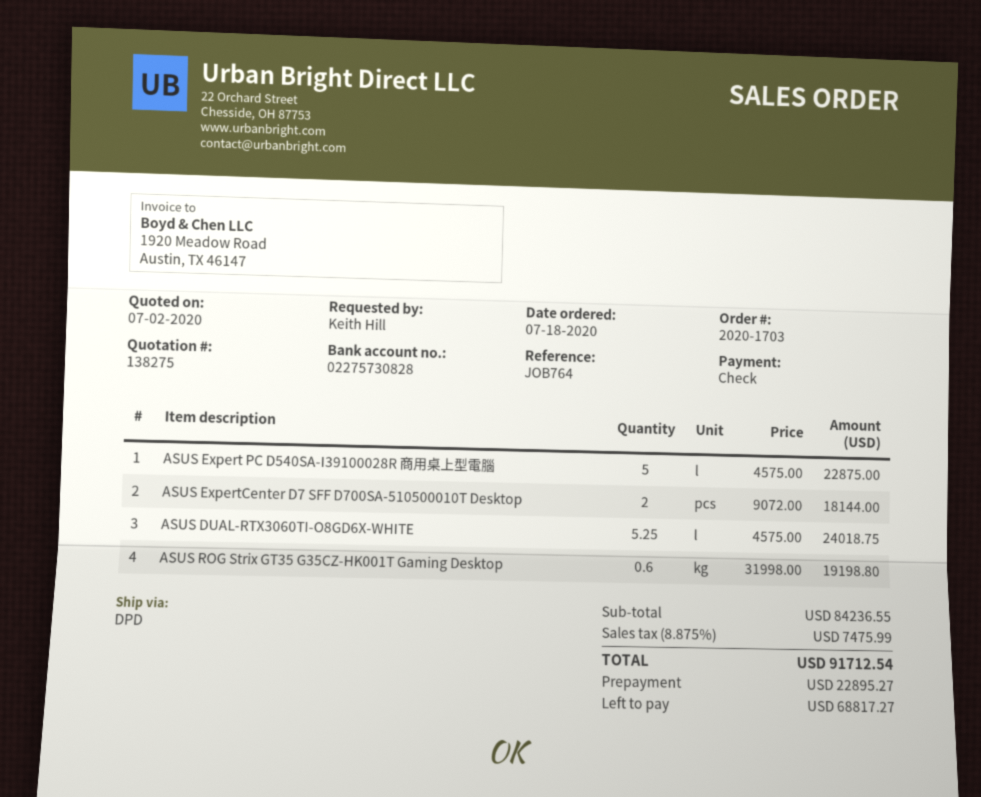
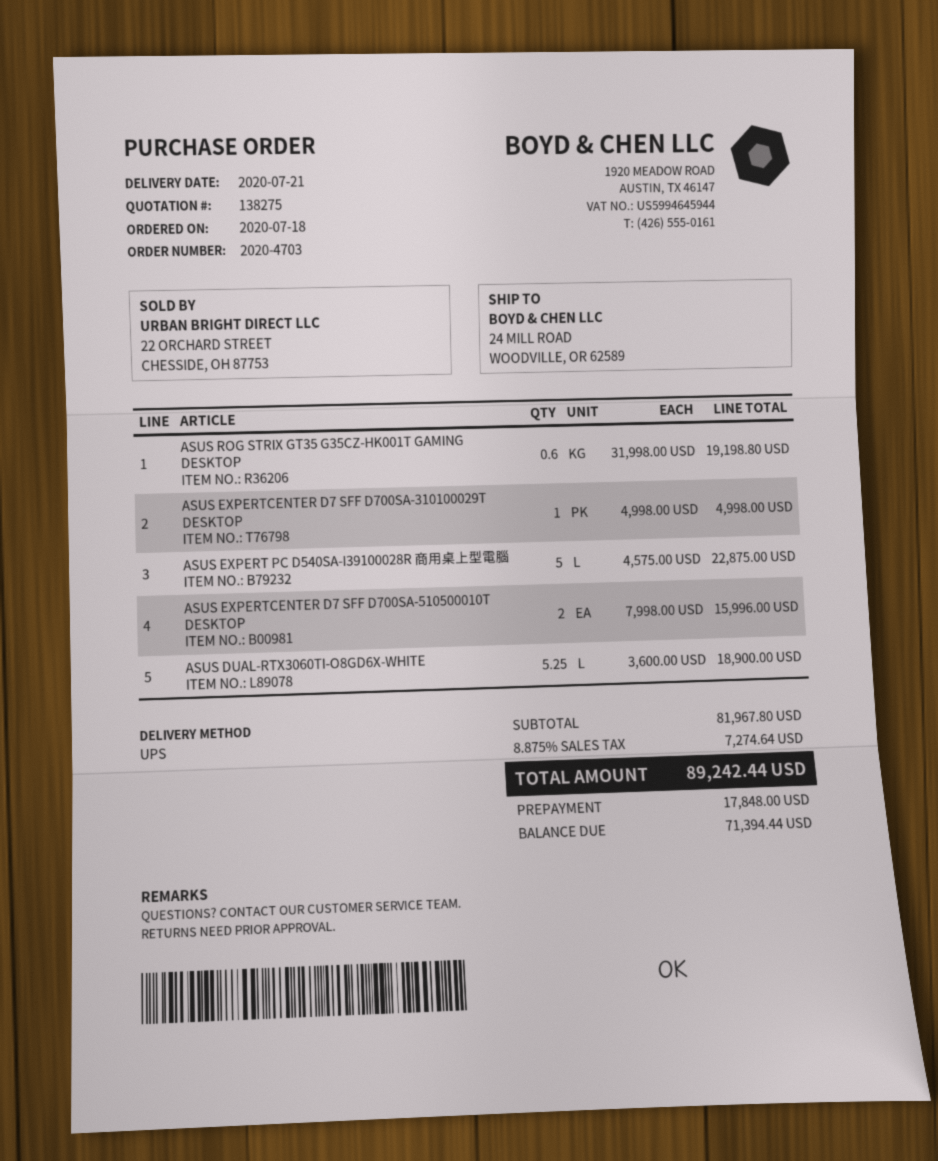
order number: 2020-1703 -> 2020-4703
shipping method: DPD -> UPS
ASUS ExpertCenter D7 SFF D700SA-510500010T Desktop: 2 x 9072.00 = 18144.00 -> 2 x 7998.00 = 15996.00
ASUS DUAL-RTX3060TI-O8GD6X-WHITE: 5.25 x 4575.00 = 24018.75 -> 5.25 x 3600.00 = 18900.00
ASUS EXPERTCENTER D7 SFF D700SA-310100029T DESKTOP: none -> 1 x 4998.00 = 4998.00
subtotal: 84236.55 -> 81967.80
tax: 8.875% = 7475.99 -> 8.875% = 7274.64
total: 91712.54 -> 89242.44
deposit: 22895.27 -> 17848.00
balance: 68817.27 -> 71394.44

